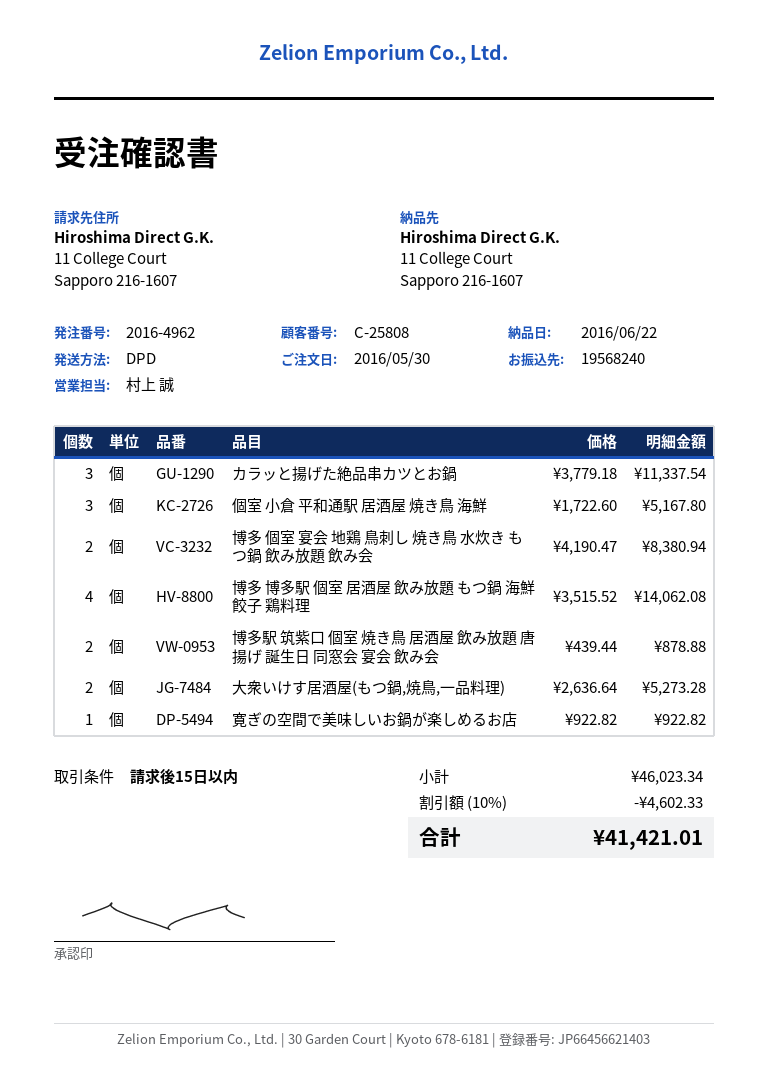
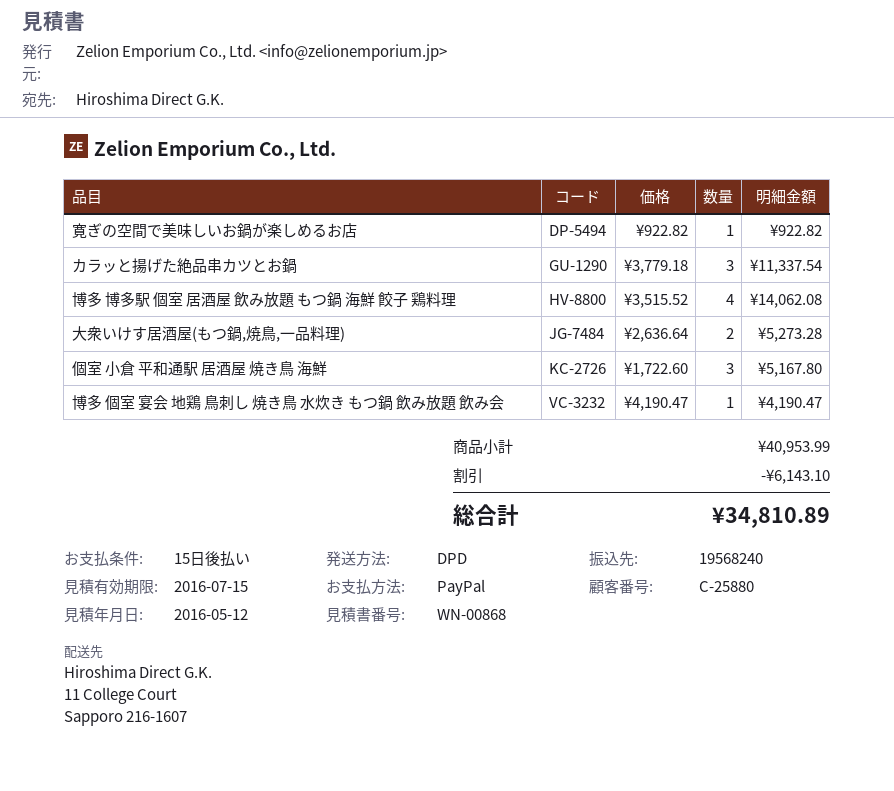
customer number: C-25808 -> C-25880
博多 個室 宴会 地鶏 鳥刺し 焼き鳥 水炊き もつ鍋 飲み放題 飲み会: 2 x 4190.47 = 8380.94 -> 1 x 4190.47 = 4190.47
博多駅 筑紫口 個室 焼き鳥 居酒屋 飲み放題 唐揚げ 誕生日 同窓会 宴会 飲み会: 2 x 439.44 = 878.88 -> none
subtotal: 46023.34 -> 40953.99
discount: 4602.33 -> 6143.10
total: 41421.01 -> 34810.89

